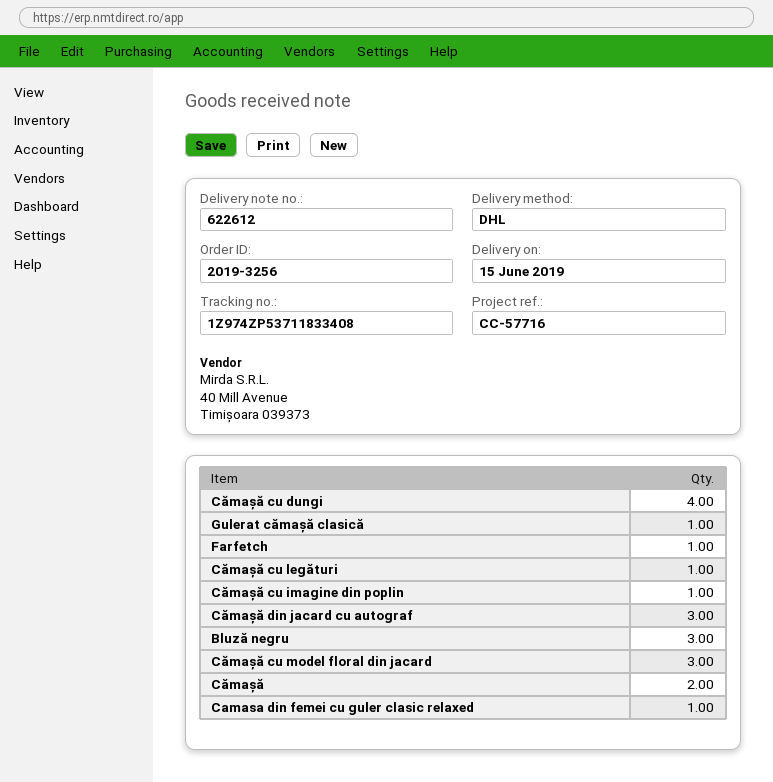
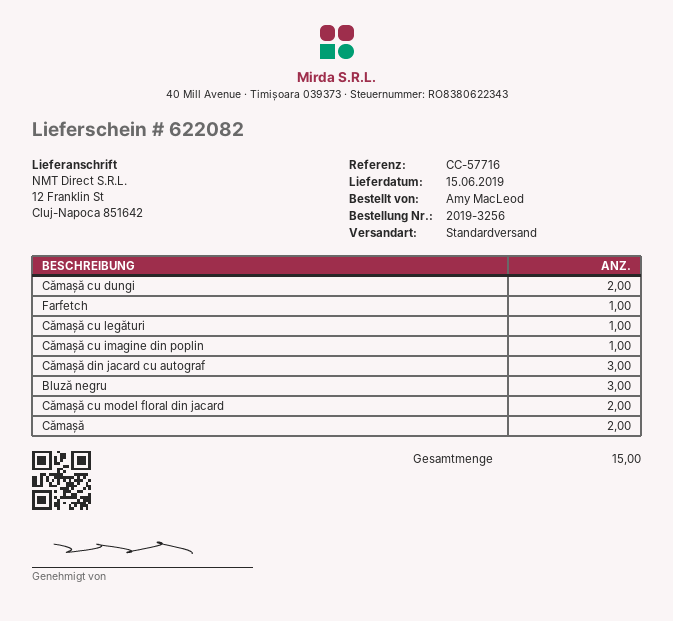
delivery note number: 622612 -> 622082
shipping method: DHL -> standard
Cămașă cu dungi: 4 -> 2
Gulerat cămașă clasică: 1 -> none
Cămașă cu model floral din jacard: 3 -> 2
Camasa din femei cu guler clasic relaxed: 1 -> none

